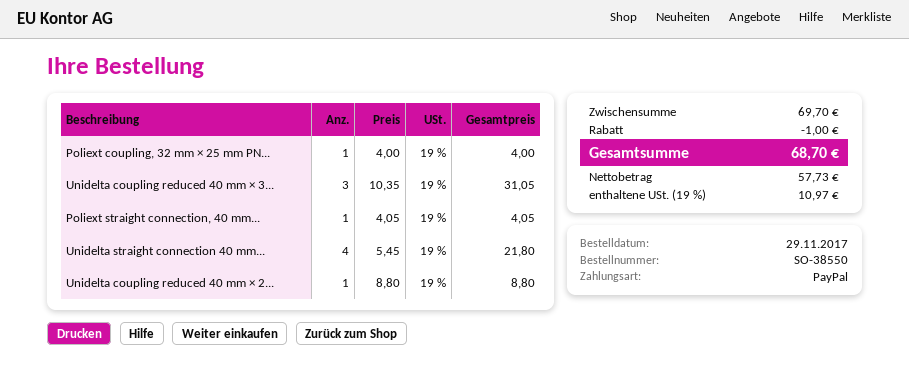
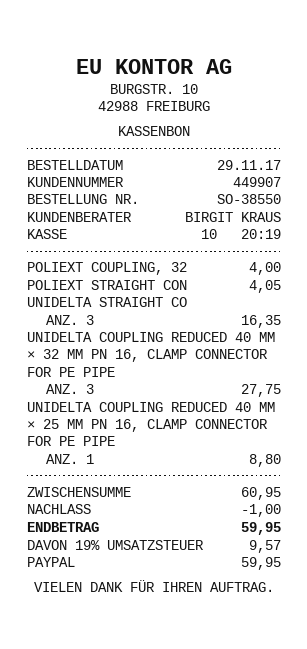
Unidelta coupling reduced 40 mm × 3...: 3 for 31.05 -> 3 for 27.75
Unidelta straight connection 40 mm...: 4 for 21.80 -> 3 for 16.35
subtotal: 69.70 -> 60.95
tax: 19% = 10.97 -> 19% = 9.57
total: 68.70 -> 59.95

